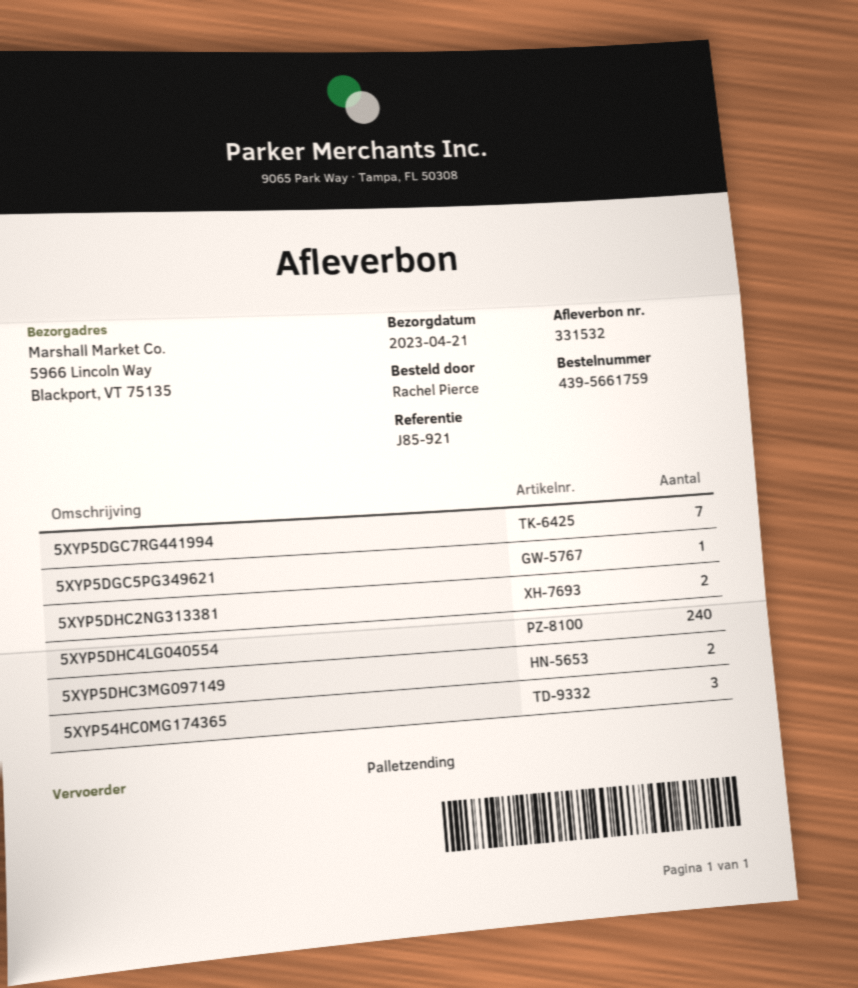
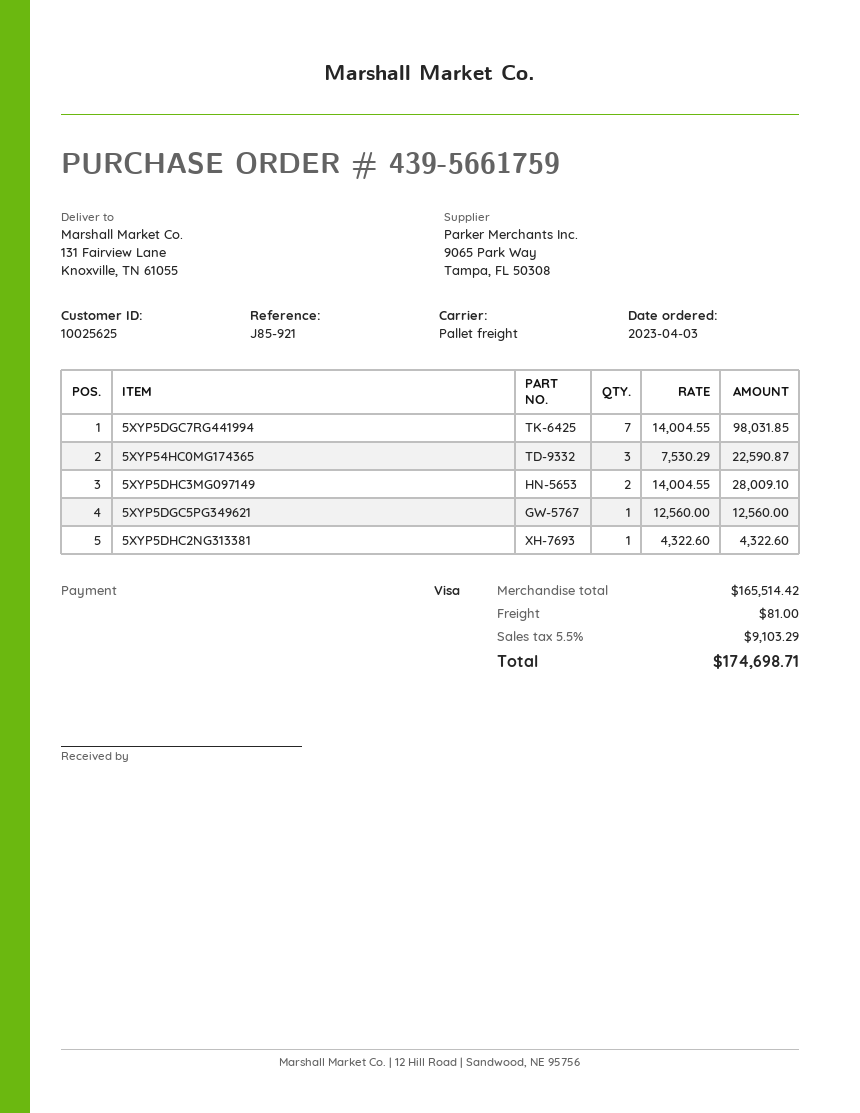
ship to: 5966 Lincoln Way, Blackport, VT 75135 -> 131 Fairview Lane, Knoxville, TN 61055
5XYP5DHC2NG313381: 2 -> 1
5XYP5DHC4LG040554: 240 -> none

